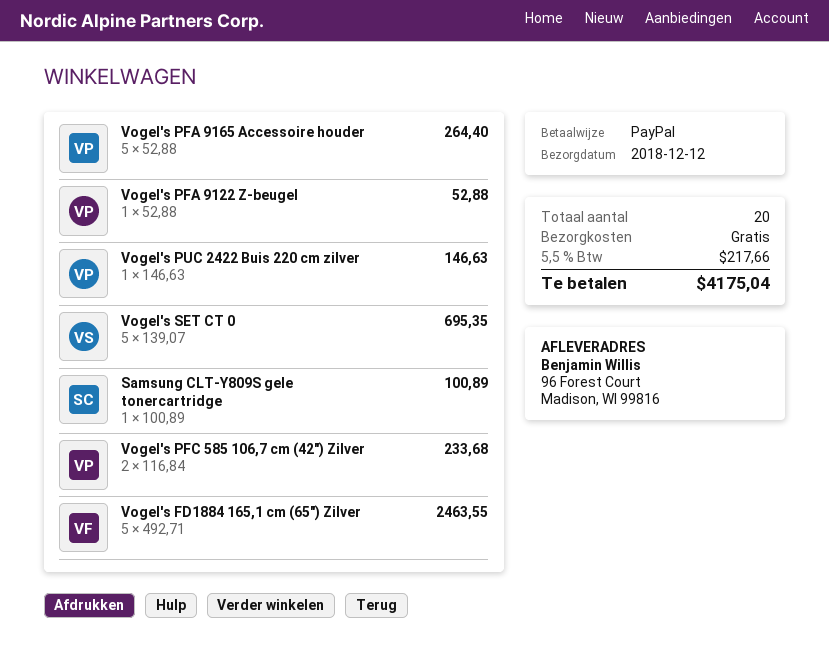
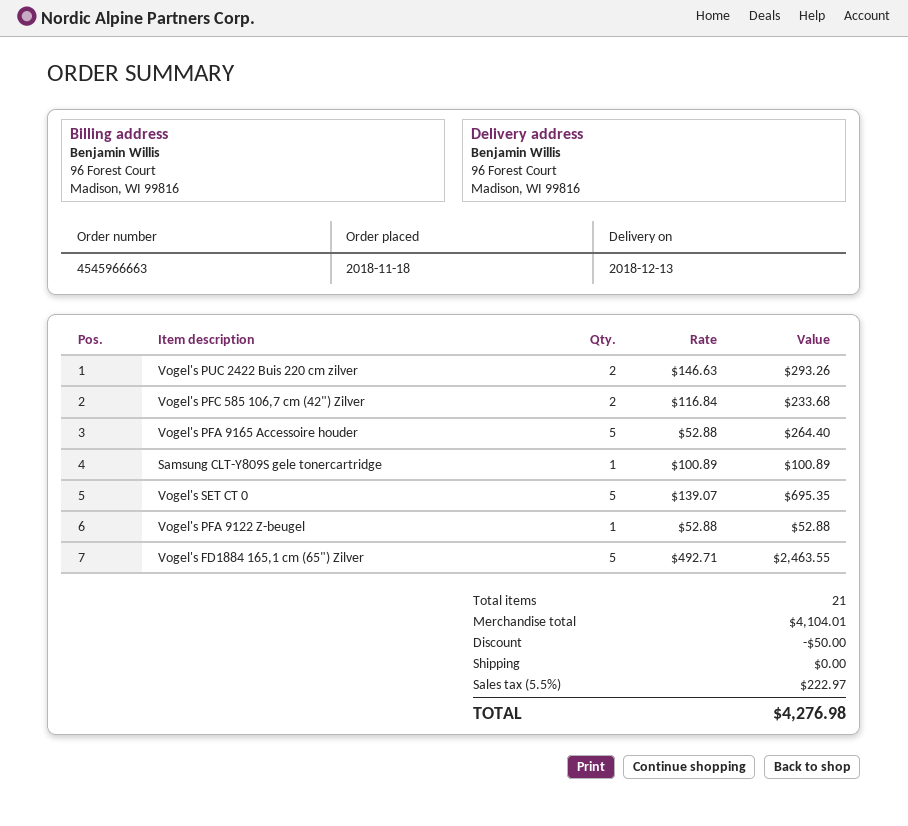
delivery date: 2018-12-12 -> 2018-12-13
Vogel's PUC 2422 Buis 220 cm zilver: 1 x 146.63 = 146.63 -> 2 x 146.63 = 293.26
total quantity: 20 -> 21
discount: none -> 50.00
tax: 5.5% = 217.66 -> 5.5% = 222.97
total: 4175.04 -> 4276.98

